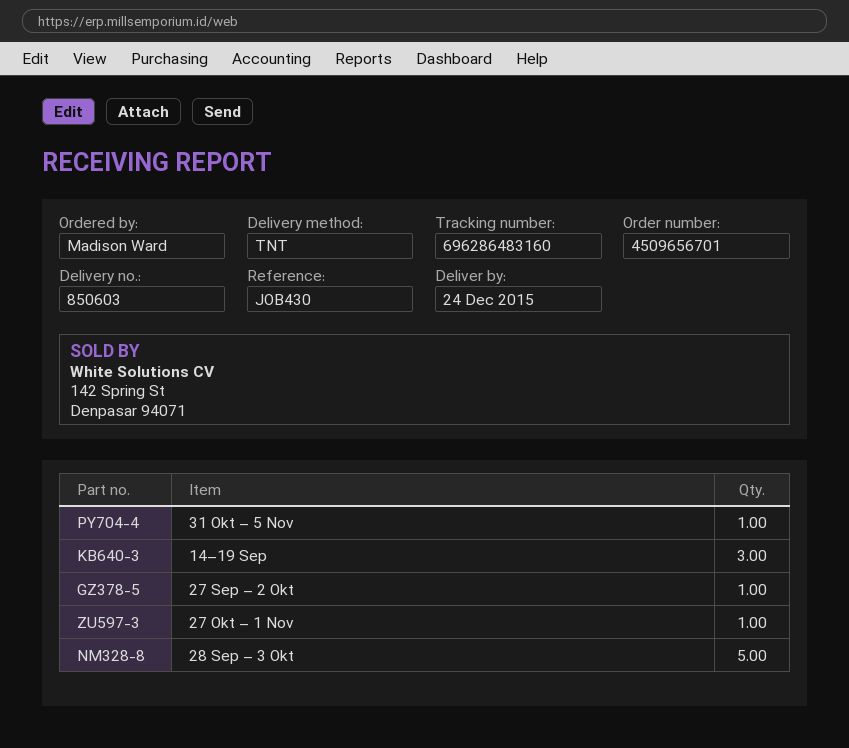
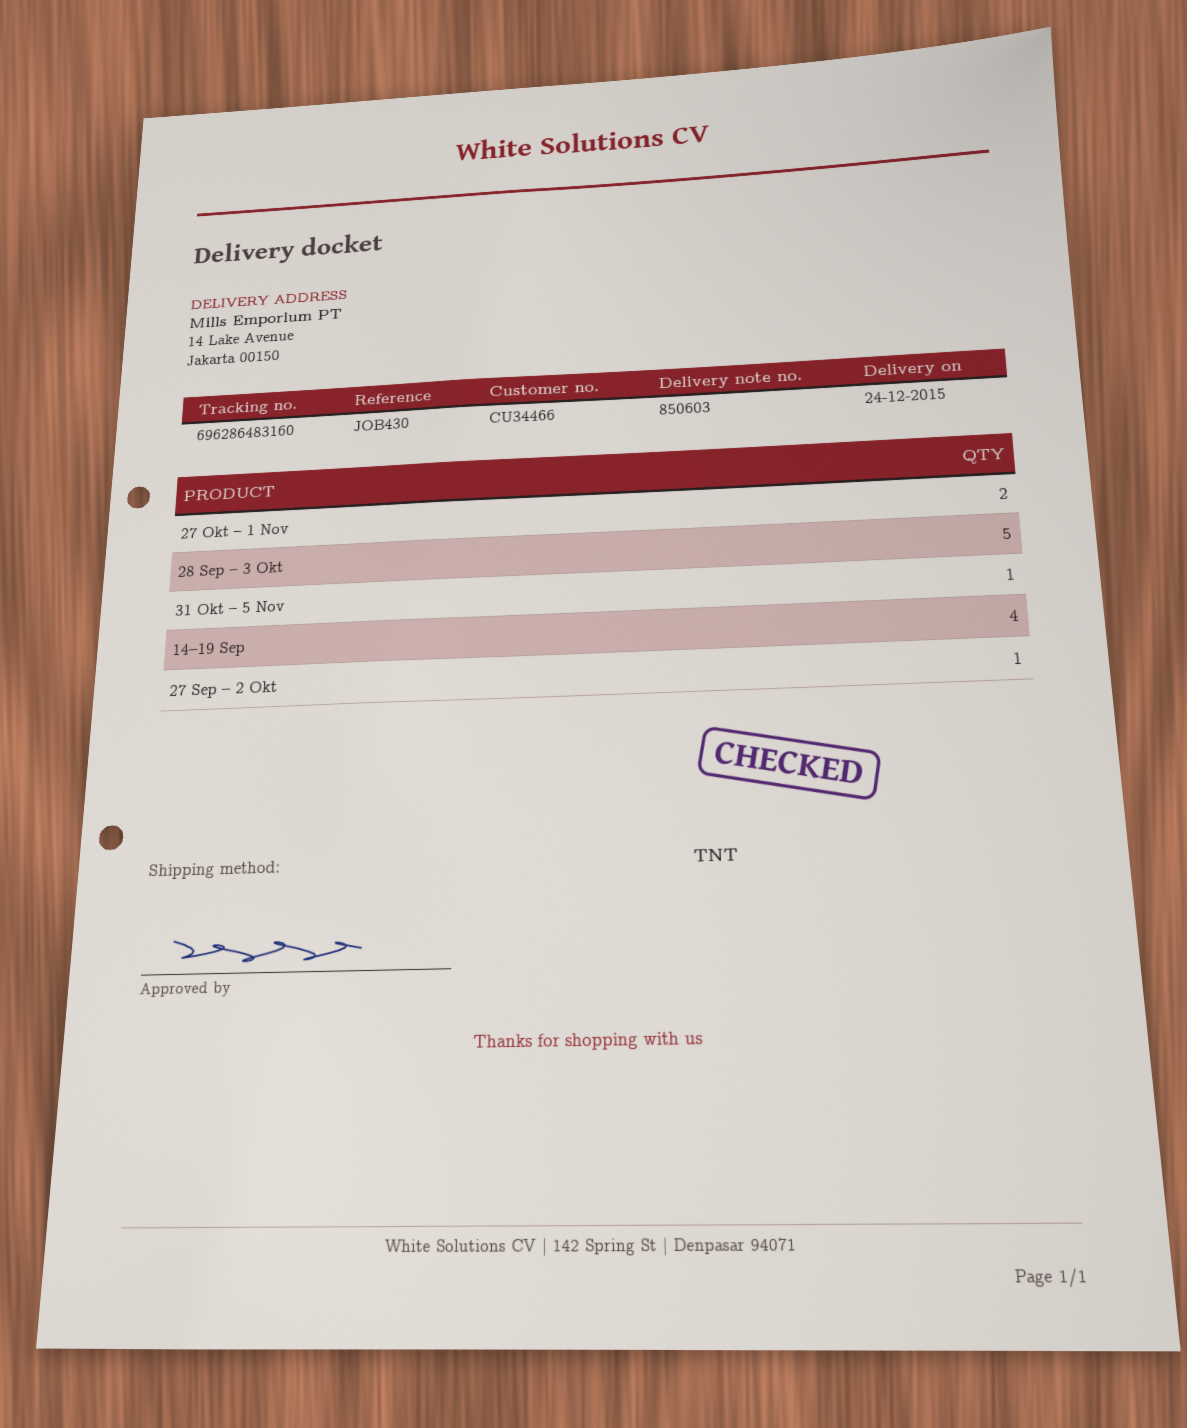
14–19 Sep: 3 -> 4
27 Okt – 1 Nov: 1 -> 2

